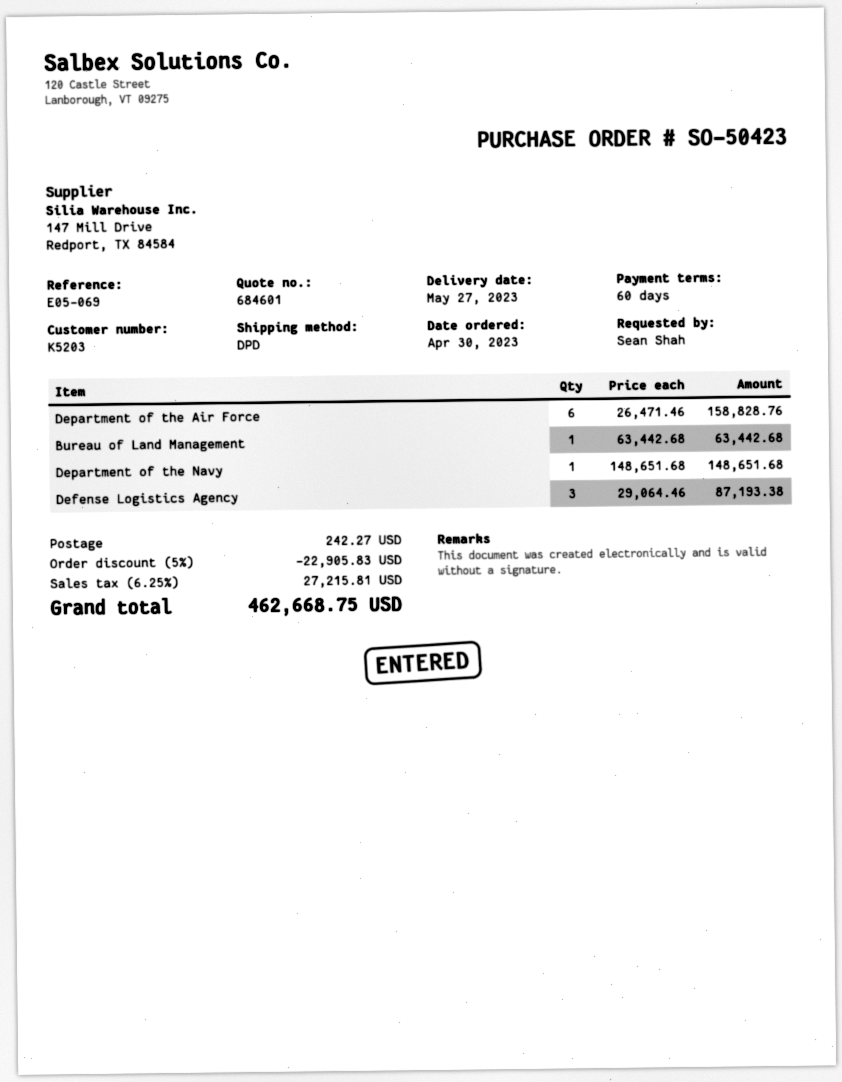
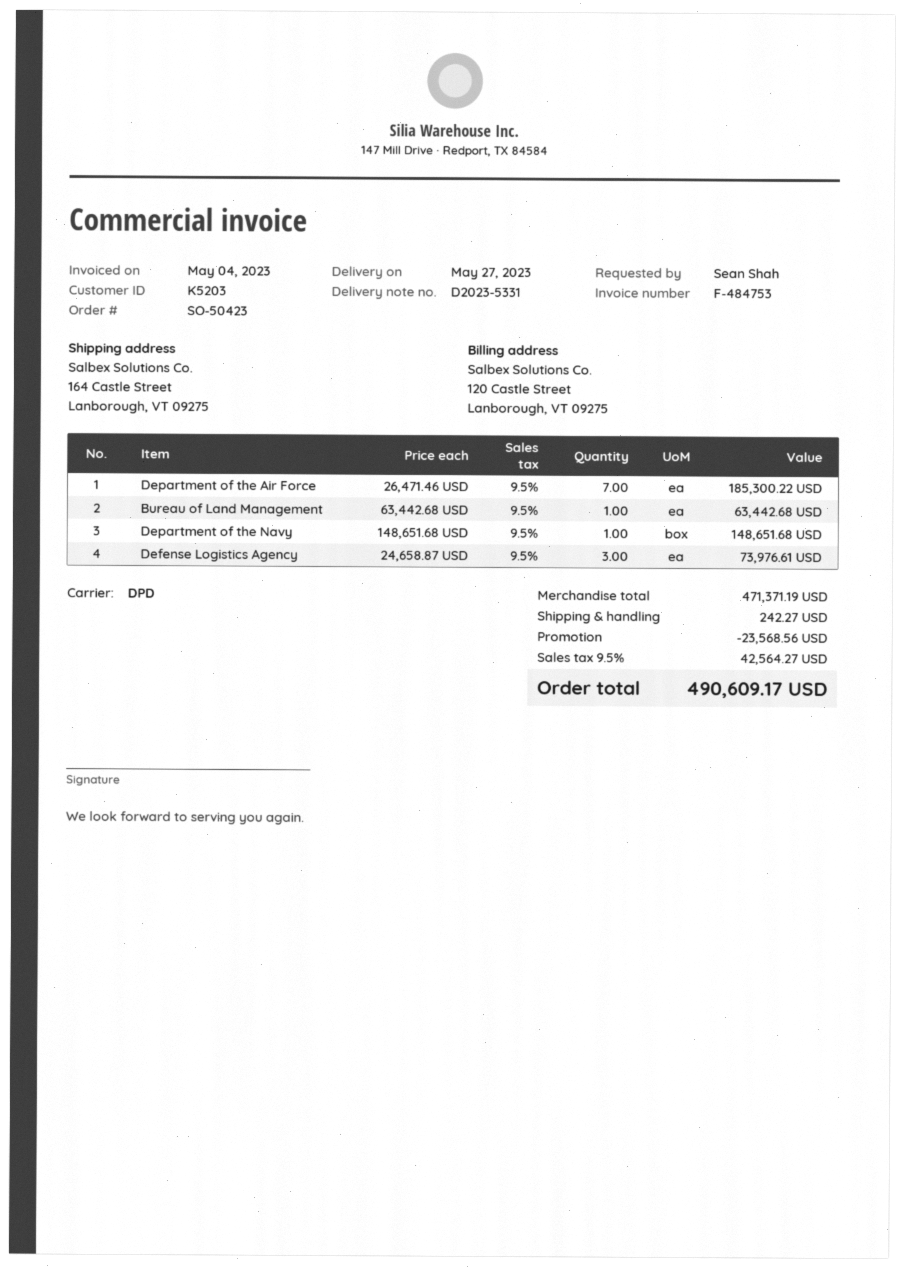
Department of the Air Force: 6 x 26471.46 = 158828.76 -> 7 x 26471.46 = 185300.22
Defense Logistics Agency: 3 x 29064.46 = 87193.38 -> 3 x 24658.87 = 73976.61
discount: 22905.83 -> 23568.56
tax: 6.25% = 27215.81 -> 9.5% = 42564.27
total: 462668.75 -> 490609.17

